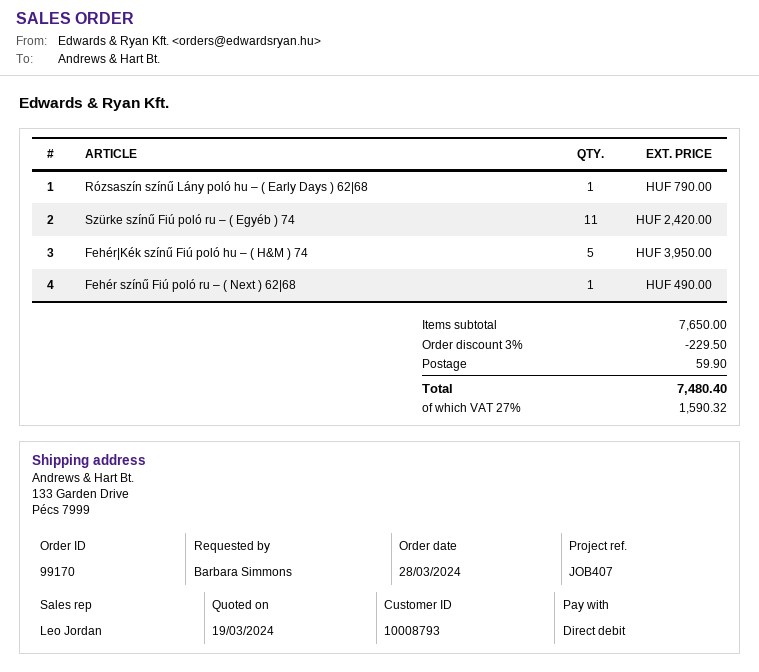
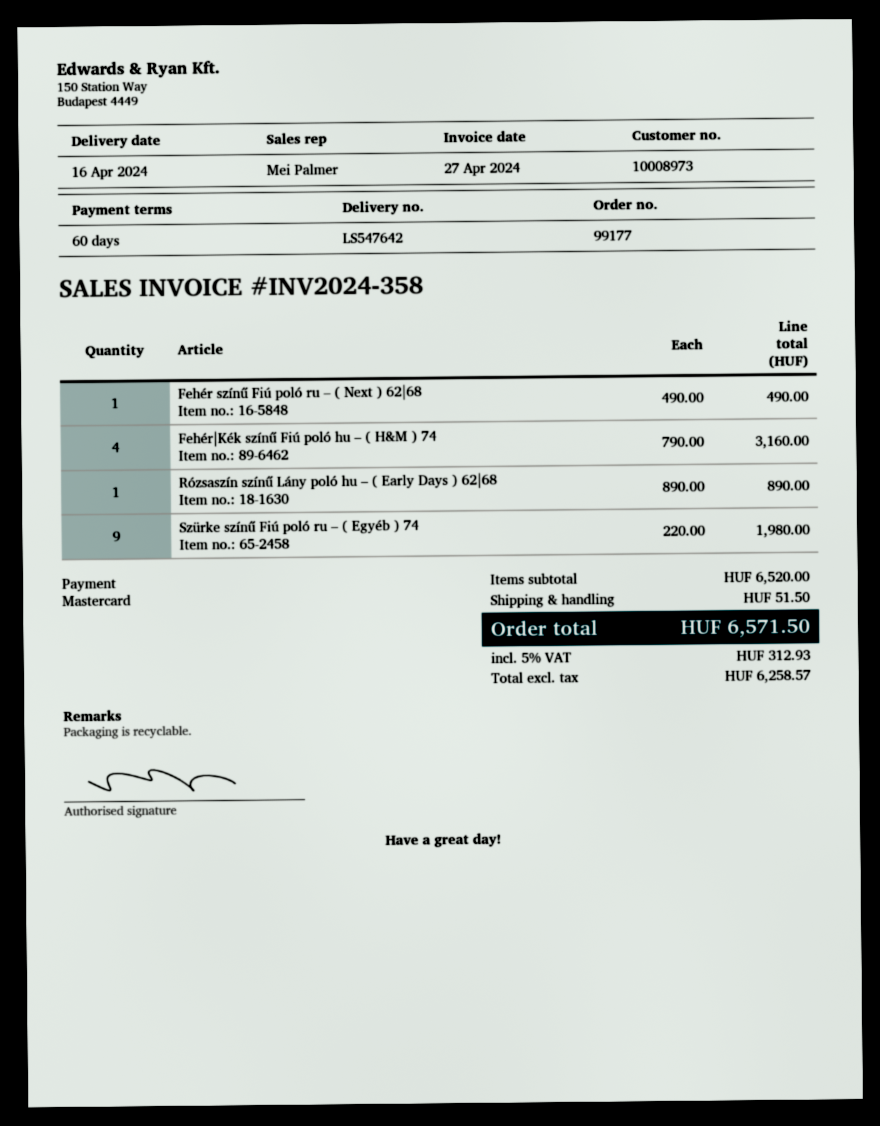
order number: 99170 -> 99177
customer number: 10008793 -> 10008973
sales rep: Leo Jordan -> Mei Palmer
payment method: direct debit -> Mastercard
Rózsaszín színű Lány poló hu – ( Early Days ) 62|68: 1 for 790.00 -> 1 for 890.00
Szürke színű Fiú poló ru – ( Egyéb ) 74: 11 for 2420.00 -> 9 for 1980.00
Fehér|Kék színű Fiú poló hu – ( H&M ) 74: 5 for 3950.00 -> 4 for 3160.00
subtotal: 7650.00 -> 6520.00
discount: 3% = 229.50 -> none
shipping: 59.90 -> 51.50
tax: 27% = 1590.32 -> 5% = 312.93
total: 7480.40 -> 6571.50

